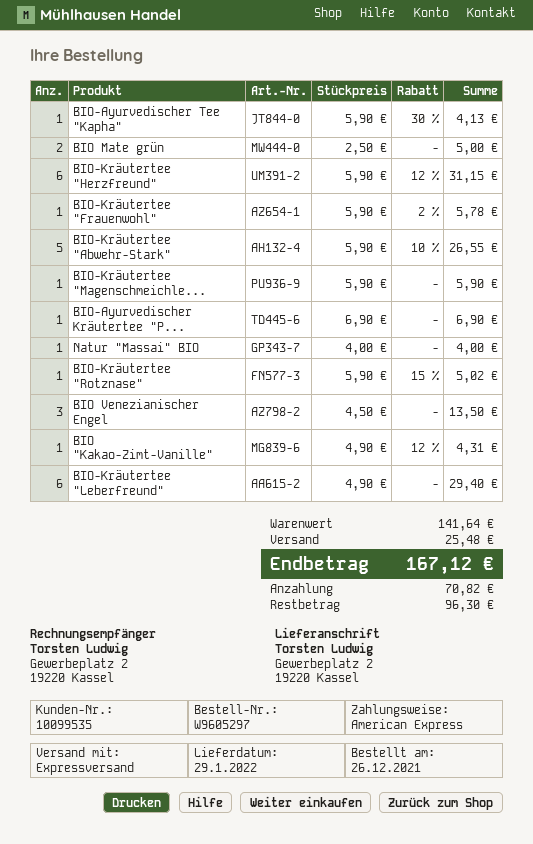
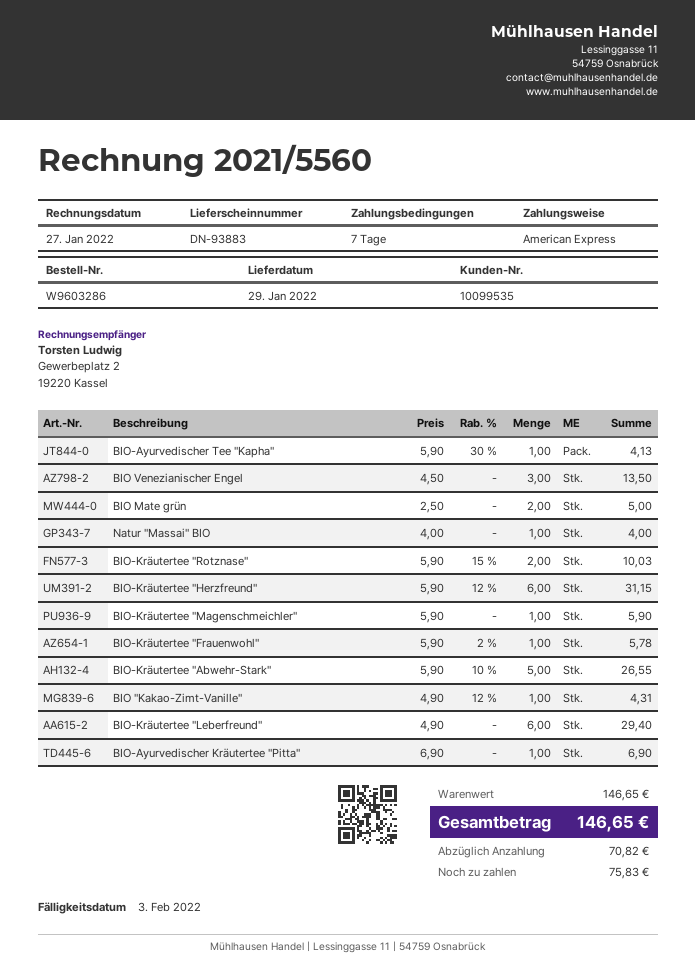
order number: W9605297 -> W9603286
BIO-Kräutertee "Rotznase": 1 x 5.90 - 15% = 5.02 -> 2 x 5.90 - 15% = 10.03
subtotal: 141.64 -> 146.65
shipping: 25.48 -> none
total: 167.12 -> 146.65
balance: 96.30 -> 75.83

